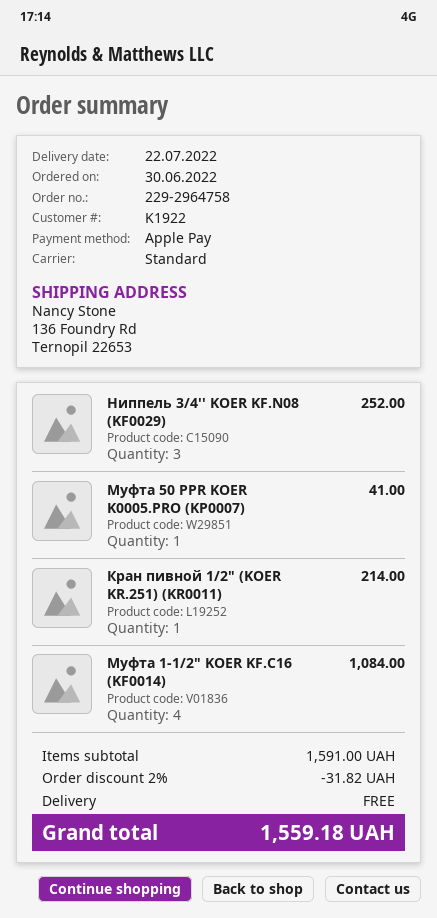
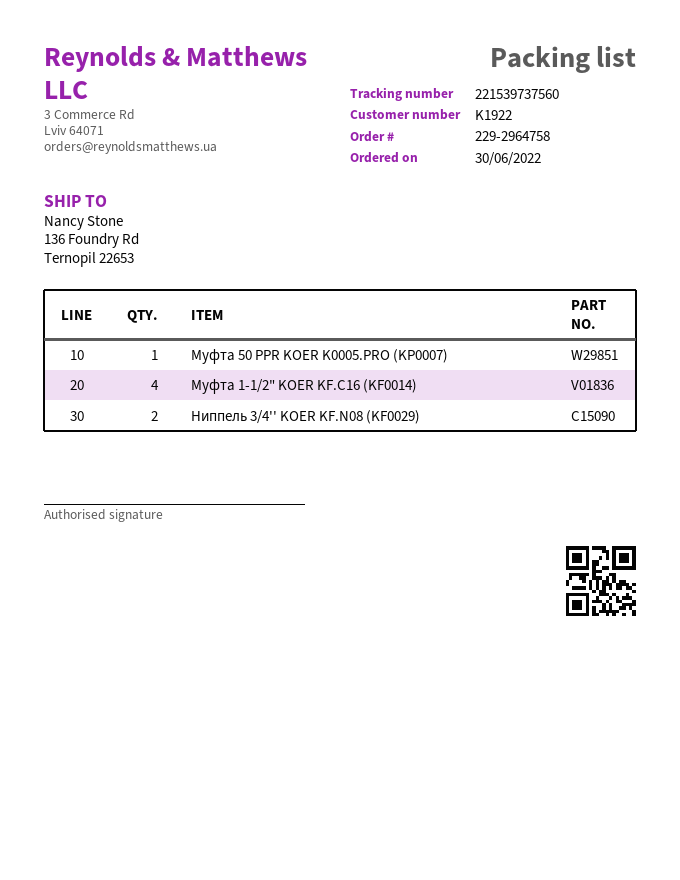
Ниппель 3/4'' KOER KF.N08 (KF0029): 3 -> 2
Кран пивной 1/2" (KOER KR.251) (KR0011): 1 -> none

